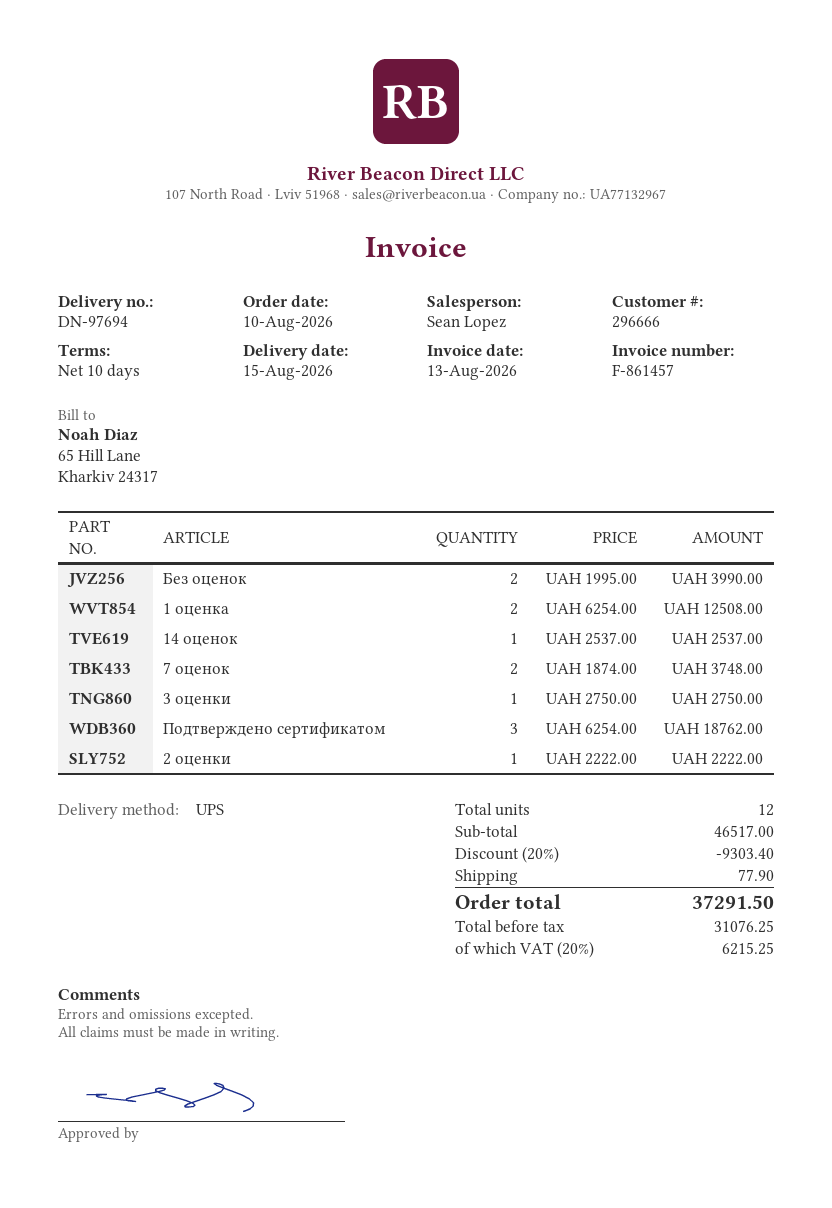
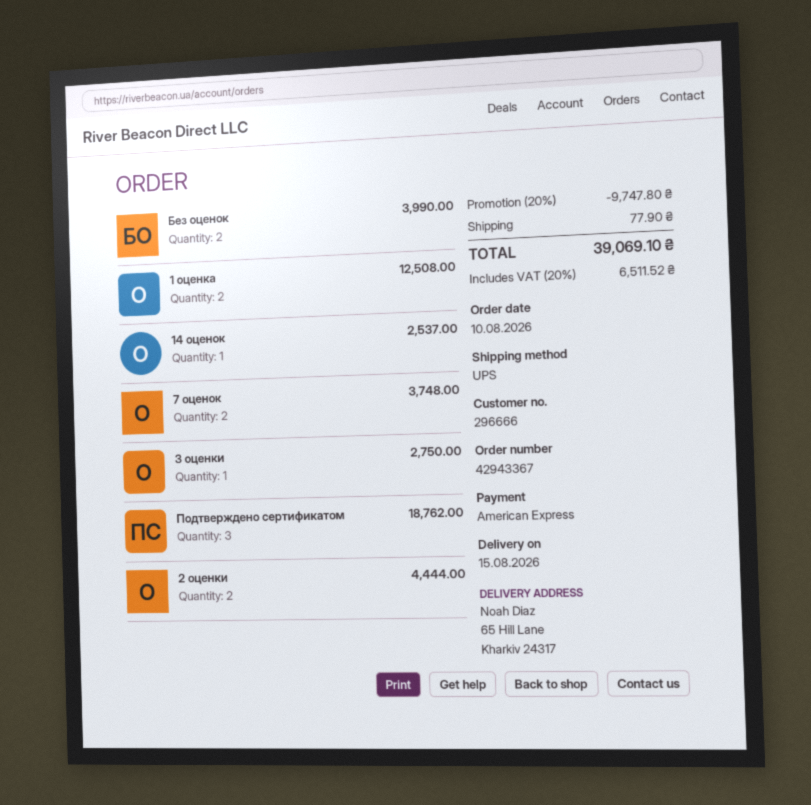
2 оценки: 1 for 2222.00 -> 2 for 4444.00
discount: 20% = 9303.40 -> 20% = 9747.80
tax: 20% = 6215.25 -> 20% = 6511.52
total: 37291.50 -> 39069.10

